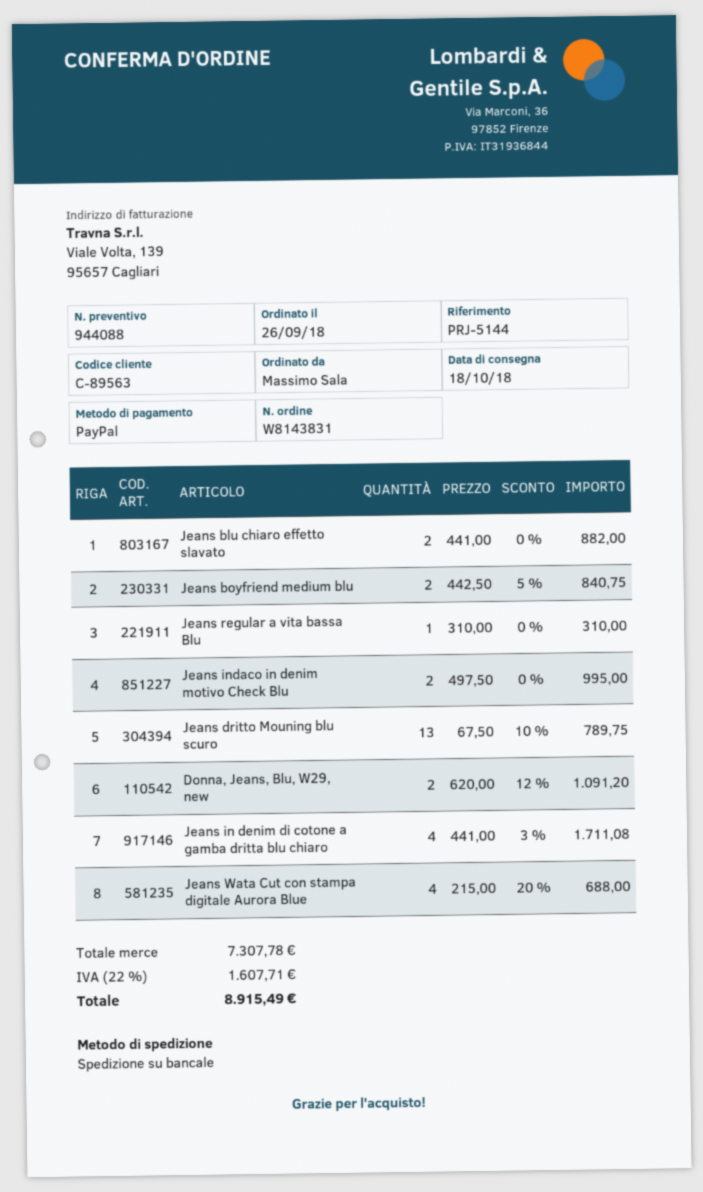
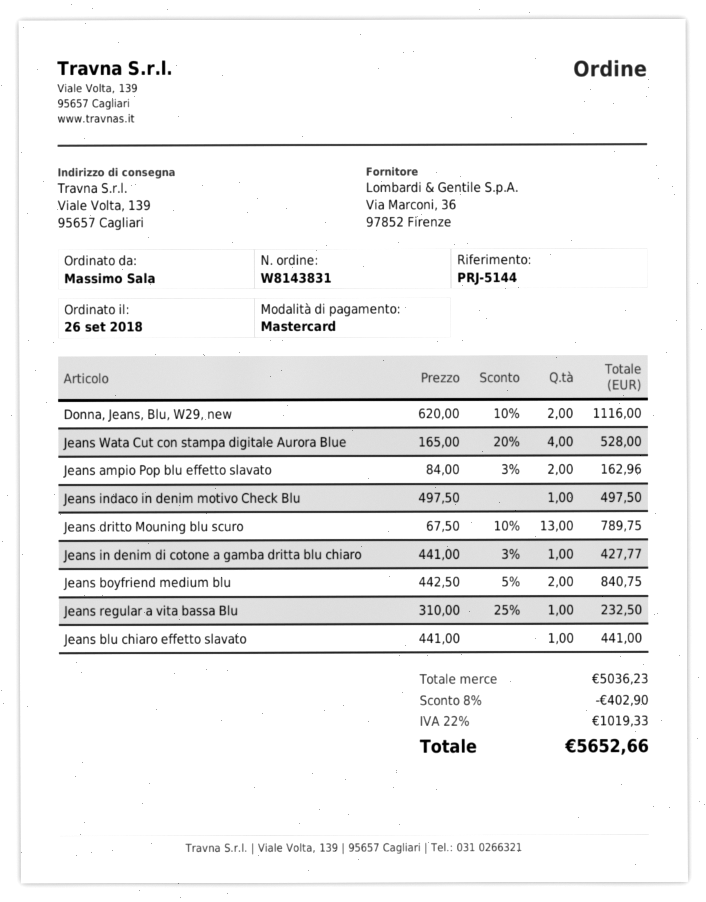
payment method: PayPal -> Mastercard
Jeans blu chiaro effetto slavato: 2 x 441.00 = 882.00 -> 1 x 441.00 = 441.00
Jeans regular a vita bassa Blu: 1 x 310.00 = 310.00 -> 1 x 310.00 - 25% = 232.50
Jeans indaco in denim motivo Check Blu: 2 x 497.50 = 995.00 -> 1 x 497.50 = 497.50
Donna, Jeans, Blu, W29, new: 2 x 620.00 - 12% = 1091.20 -> 2 x 620.00 - 10% = 1116.00
Jeans in denim di cotone a gamba dritta blu chiaro: 4 x 441.00 - 3% = 1711.08 -> 1 x 441.00 - 3% = 427.77
Jeans Wata Cut con stampa digitale Aurora Blue: 4 x 215.00 - 20% = 688.00 -> 4 x 165.00 - 20% = 528.00
Jeans ampio Pop blu effetto slavato: none -> 2 x 84.00 - 3% = 162.96
subtotal: 7307.78 -> 5036.23
discount: none -> 8% = 402.90
tax: 22% = 1607.71 -> 22% = 1019.33
total: 8915.49 -> 5652.66

